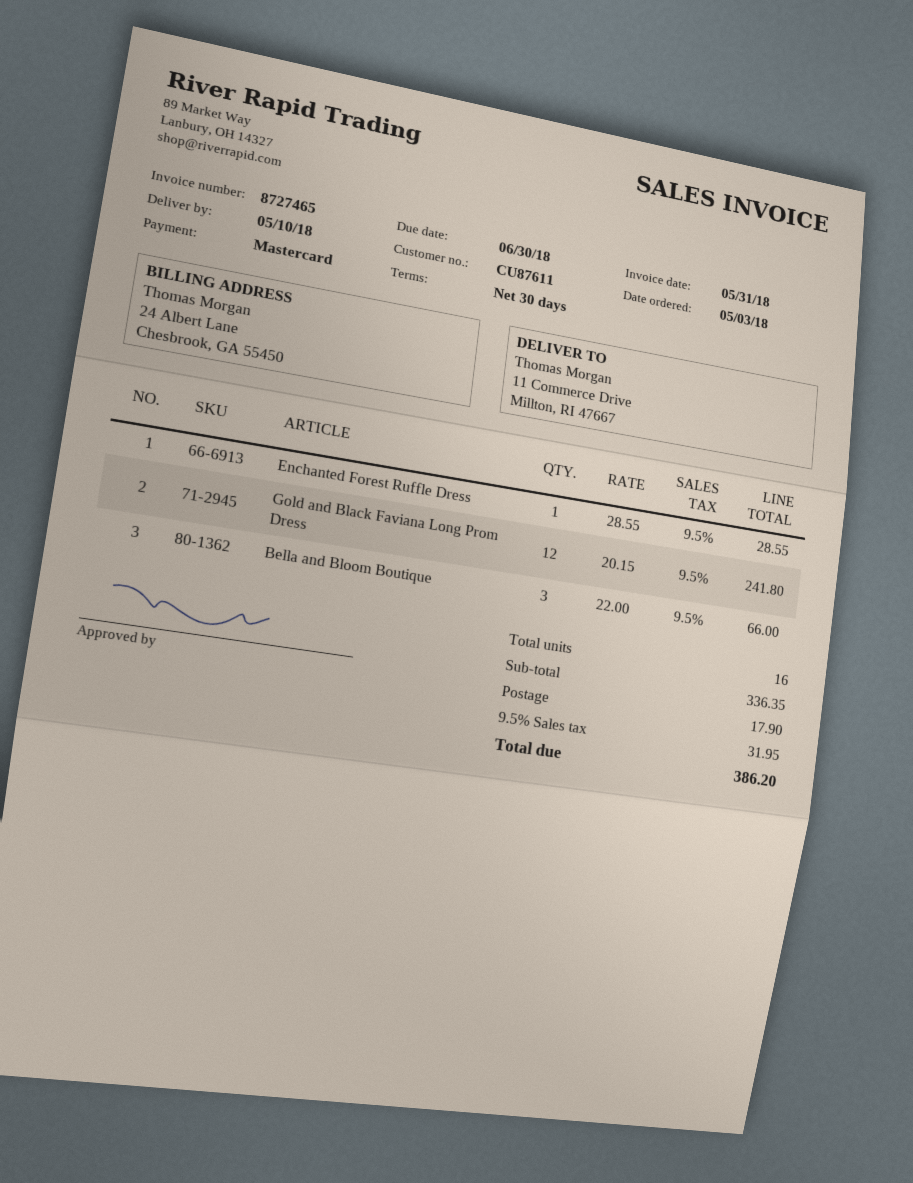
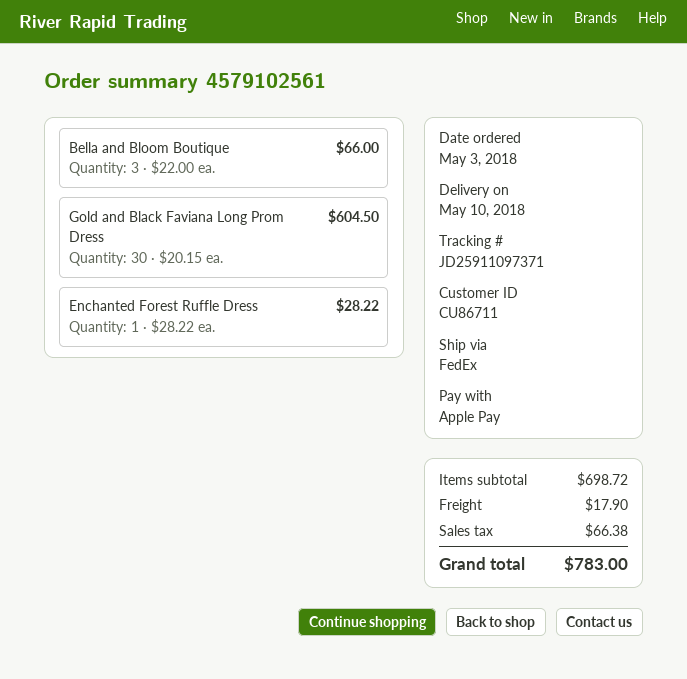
customer number: CU87611 -> CU86711
payment method: Mastercard -> Apple Pay
Enchanted Forest Ruffle Dress: 1 x 28.55 = 28.55 -> 1 x 28.22 = 28.22
Gold and Black Faviana Long Prom Dress: 12 x 20.15 = 241.80 -> 30 x 20.15 = 604.50
subtotal: 336.35 -> 698.72
tax: 31.95 -> 66.38
total: 386.20 -> 783.00

